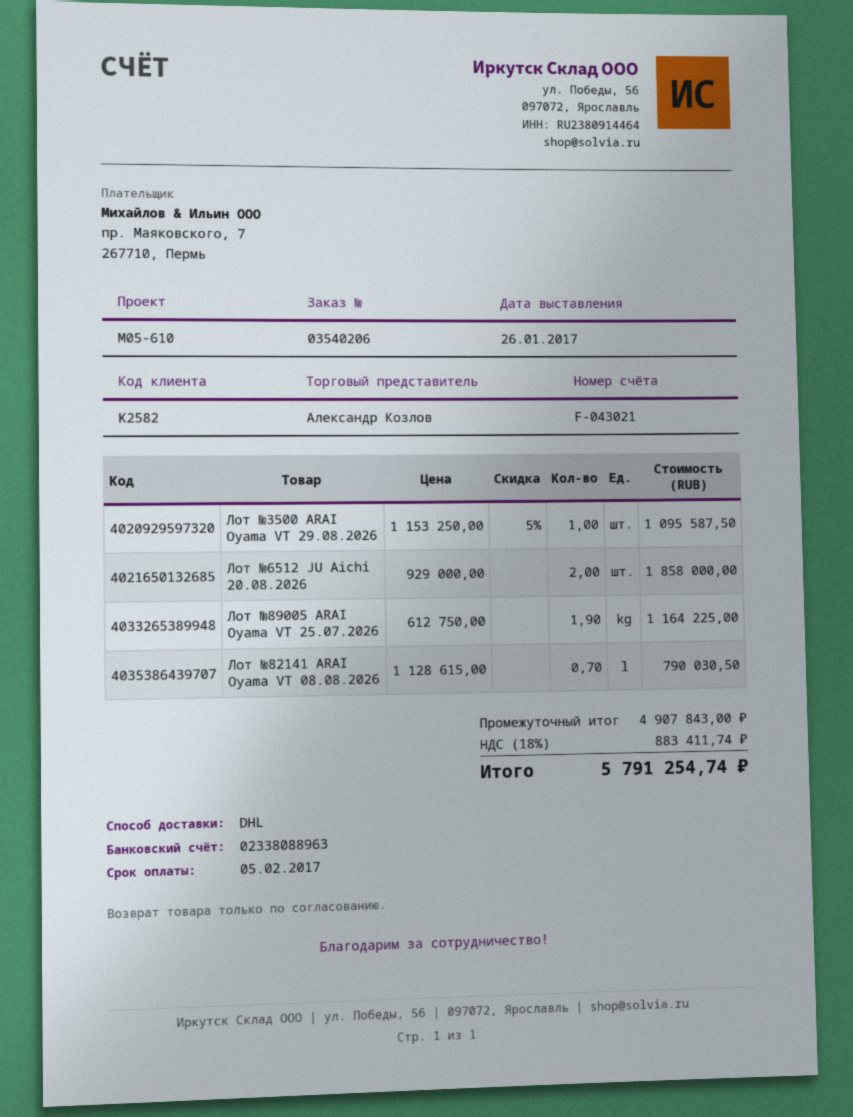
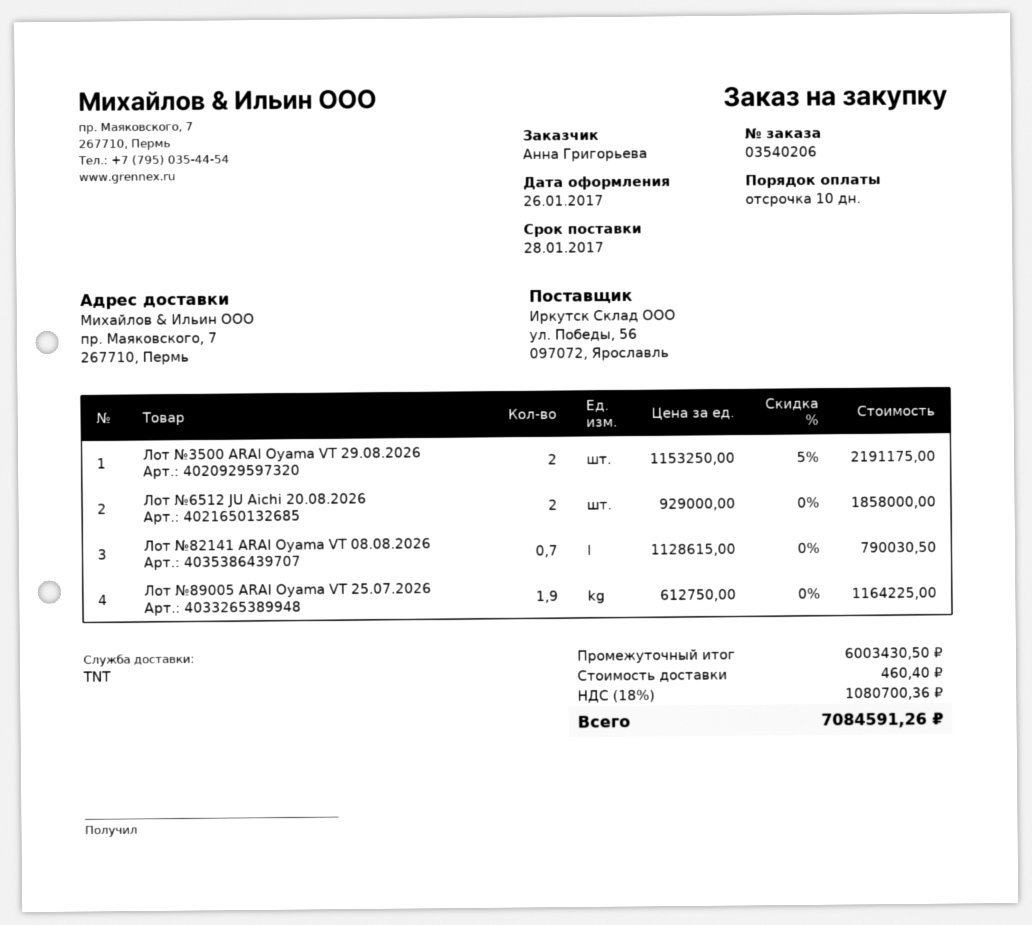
shipping method: DHL -> TNT
Лот №3500 ARAI Oyama VT 29.08.2026: 1 x 1153250.00 - 5% = 1095587.50 -> 2 x 1153250.00 - 5% = 2191175.00
subtotal: 4907843.00 -> 6003430.50
shipping: none -> 460.40
tax: 18% = 883411.74 -> 18% = 1080700.36
total: 5791254.74 -> 7084591.26

